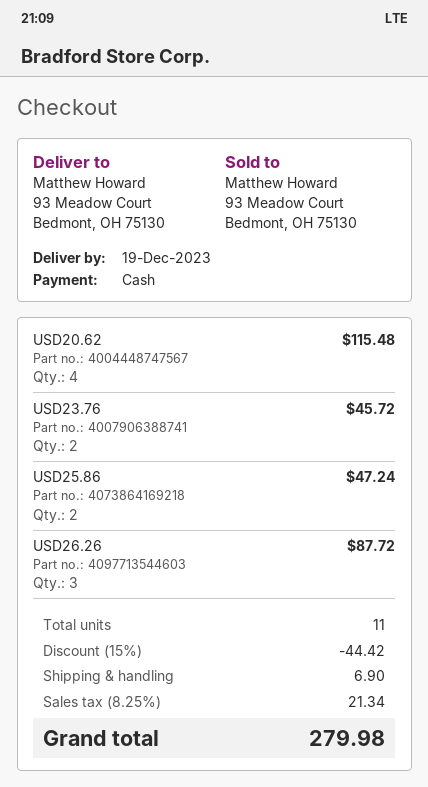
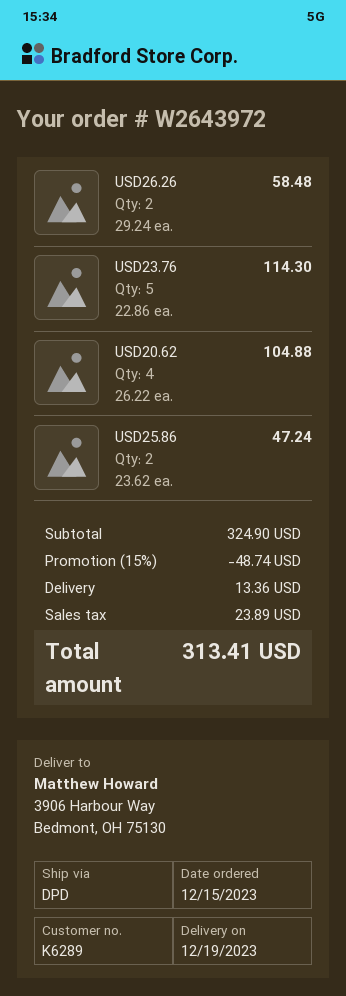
ship to: 93 Meadow Court, Bedmont, OH 75130 -> 3906 Harbour Way, Bedmont, OH 75130
USD20.62: 4 for 115.48 -> 4 for 104.88
USD23.76: 2 for 45.72 -> 5 for 114.30
USD26.26: 3 for 87.72 -> 2 for 58.48
discount: 15% = 44.42 -> 15% = 48.74
shipping: 6.90 -> 13.36
tax: 21.34 -> 23.89
total: 279.98 -> 313.41

